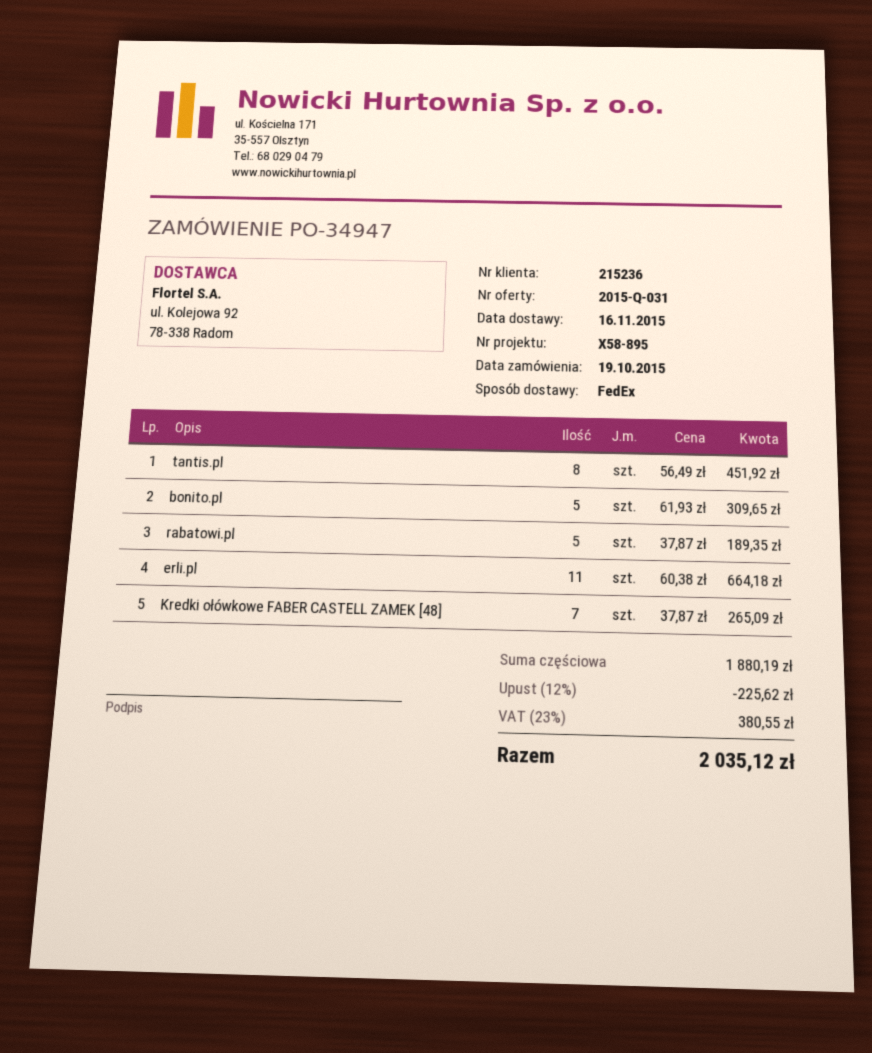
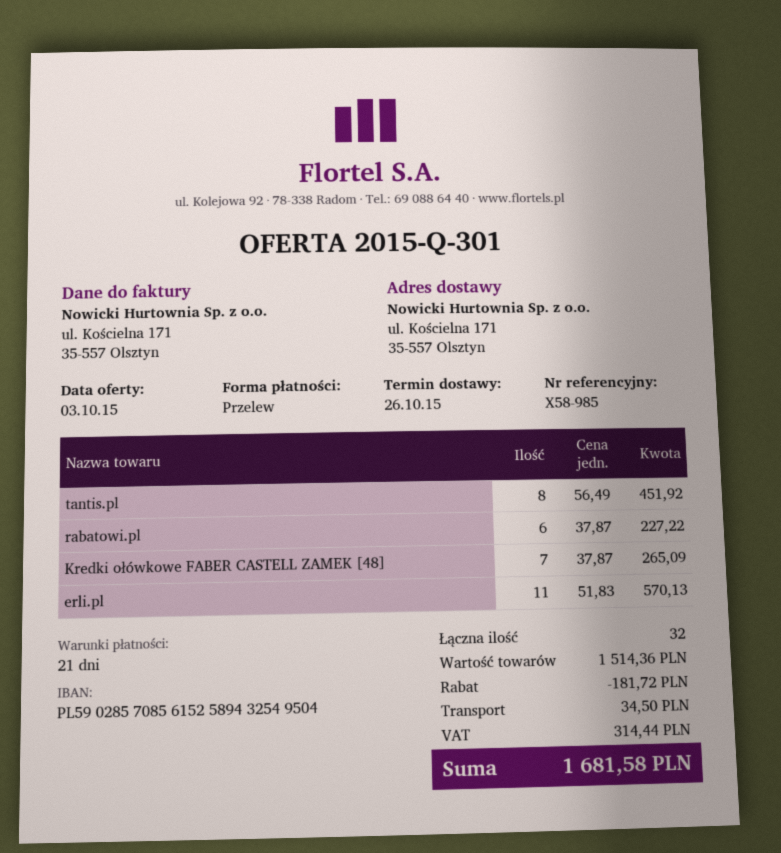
quote number: 2015-Q-031 -> 2015-Q-301
delivery date: 2015-11-16 -> 2015-10-26
reference: X58-895 -> X58-985
bonito.pl: 5 x 61.93 = 309.65 -> none
rabatowi.pl: 5 x 37.87 = 189.35 -> 6 x 37.87 = 227.22
erli.pl: 11 x 60.38 = 664.18 -> 11 x 51.83 = 570.13
subtotal: 1880.19 -> 1514.36
discount: 225.62 -> 181.72
shipping: none -> 34.50
tax: 380.55 -> 314.44
total: 2035.12 -> 1681.58

